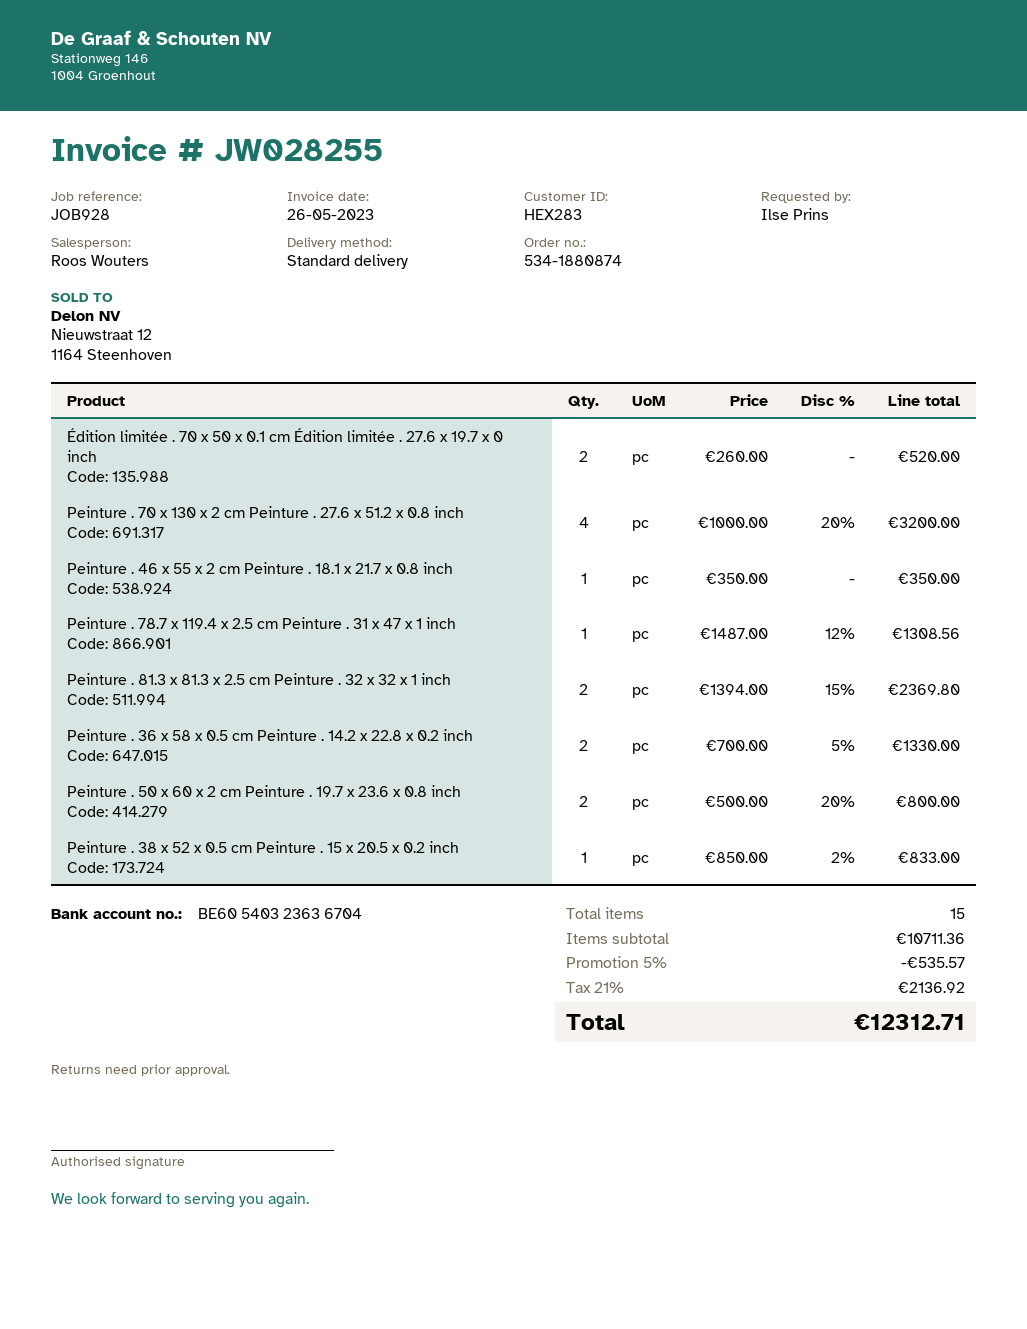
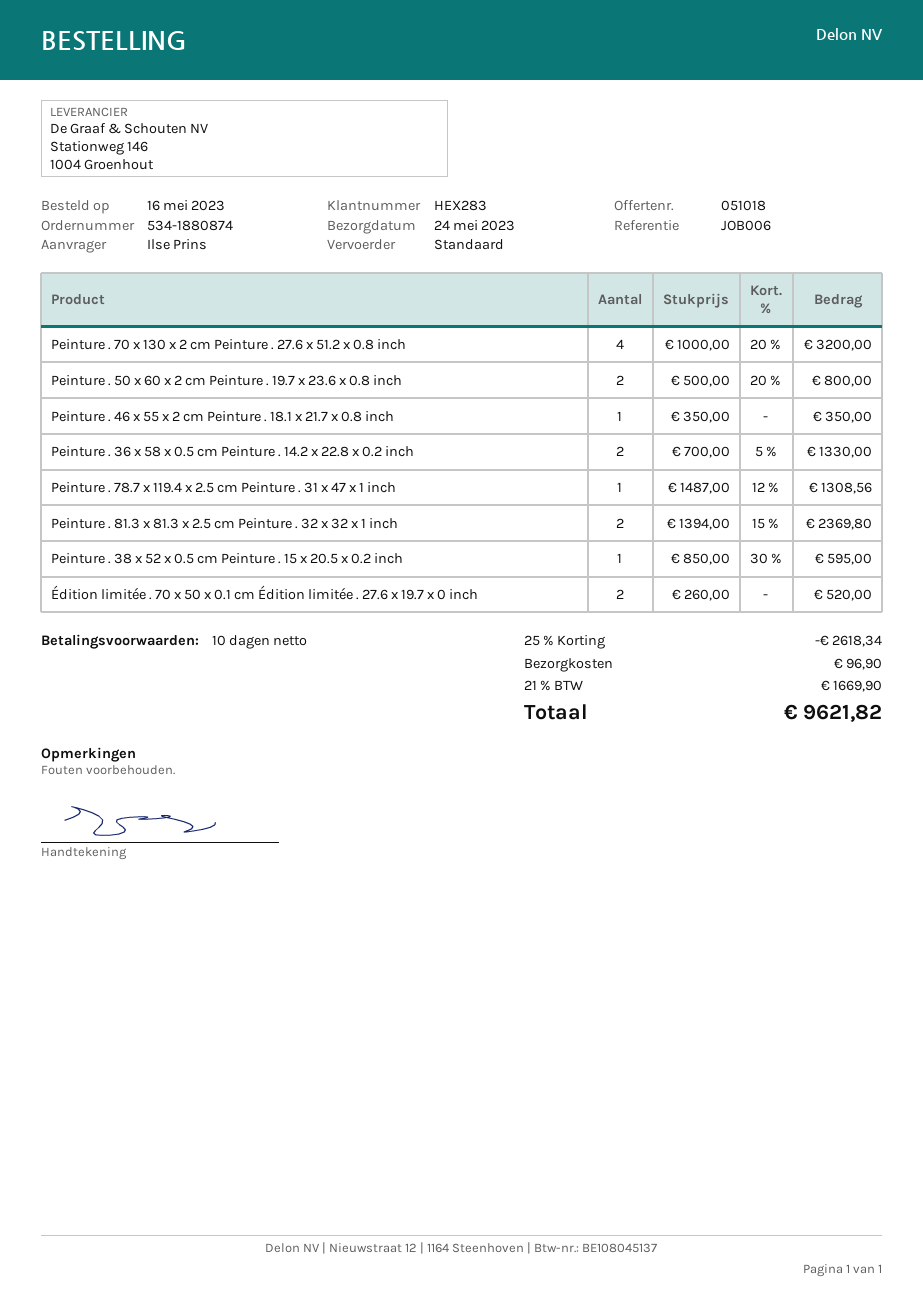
reference: JOB928 -> JOB006
Peinture . 38 x 52 x 0.5 cm Peinture . 15 x 20.5 x 0.2 inch: 1 x 850.00 - 2% = 833.00 -> 1 x 850.00 - 30% = 595.00
discount: 5% = 535.57 -> 25% = 2618.34
shipping: none -> 96.90
tax: 21% = 2136.92 -> 21% = 1669.90
total: 12312.71 -> 9621.82

